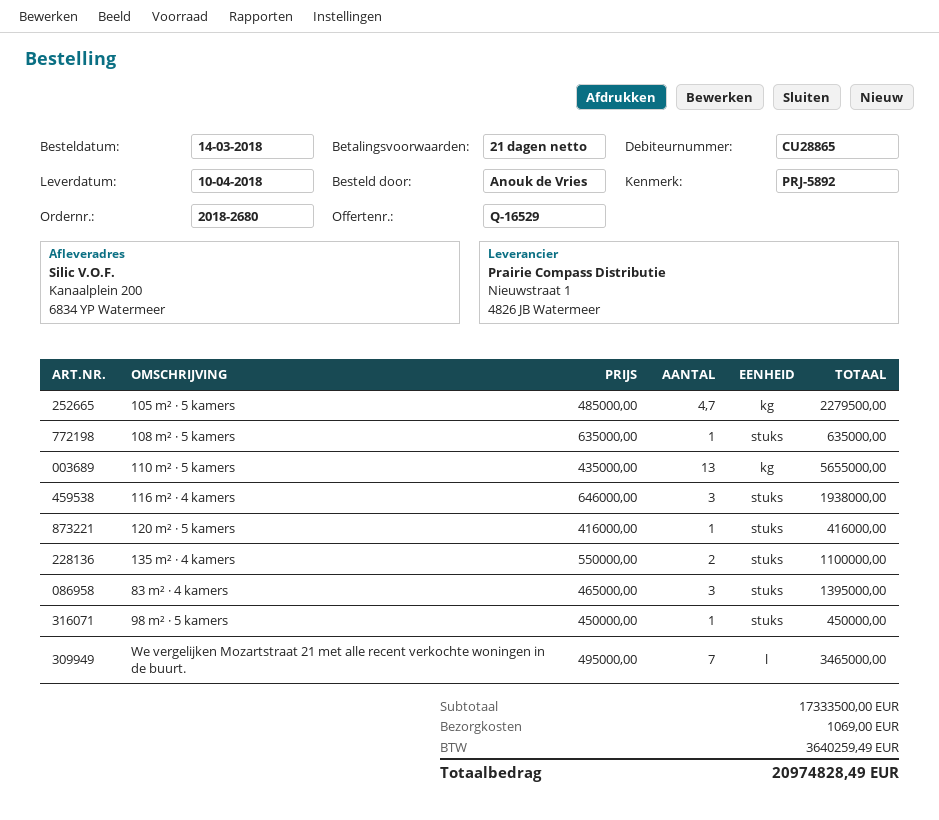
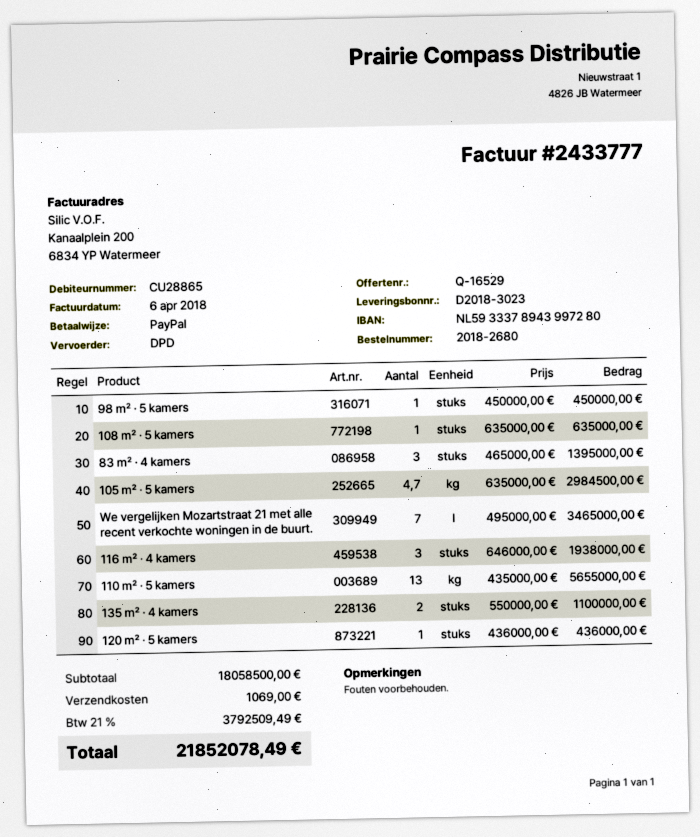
105 m² · 5 kamers: 4.7 x 485000.00 = 2279500.00 -> 4.7 x 635000.00 = 2984500.00
120 m² · 5 kamers: 1 x 416000.00 = 416000.00 -> 1 x 436000.00 = 436000.00
subtotal: 17333500.00 -> 18058500.00
tax: 3640259.49 -> 3792509.49
total: 20974828.49 -> 21852078.49

